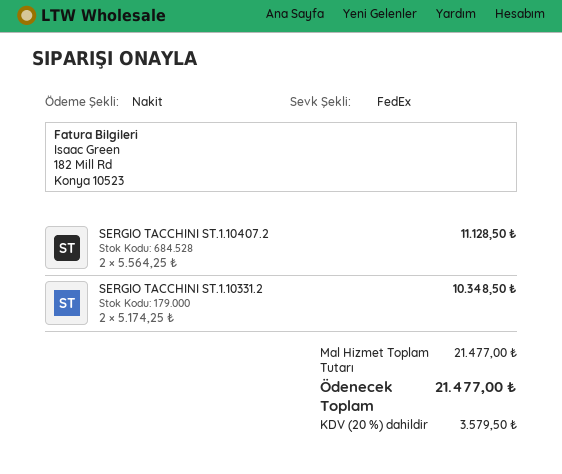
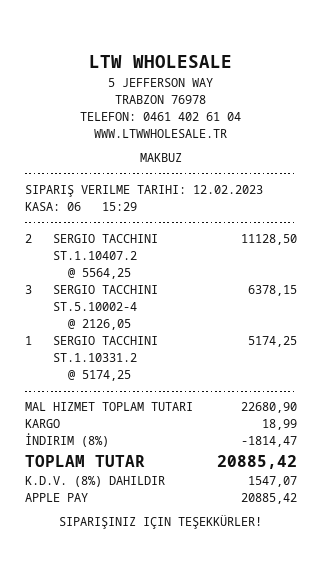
payment method: cash -> Apple Pay
SERGIO TACCHINI ST.1.10331.2: 2 x 5174.25 = 10348.50 -> 1 x 5174.25 = 5174.25
SERGIO TACCHINI ST.5.10002-4: none -> 3 x 2126.05 = 6378.15
subtotal: 21477.00 -> 22680.90
discount: none -> 8% = 1814.47
shipping: none -> 18.99
tax: 20% = 3579.50 -> 8% = 1547.07
total: 21477.00 -> 20885.42

